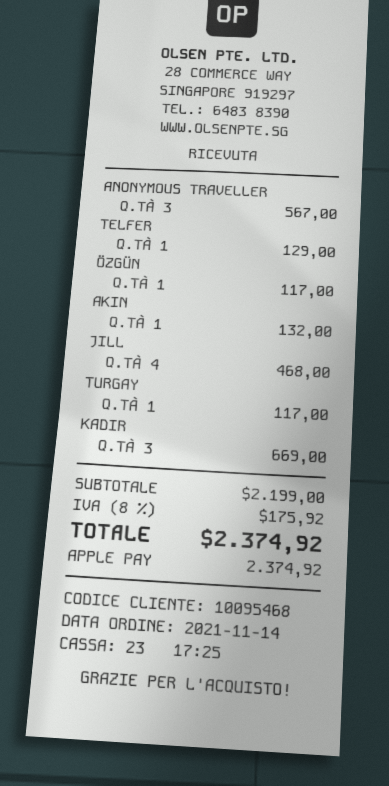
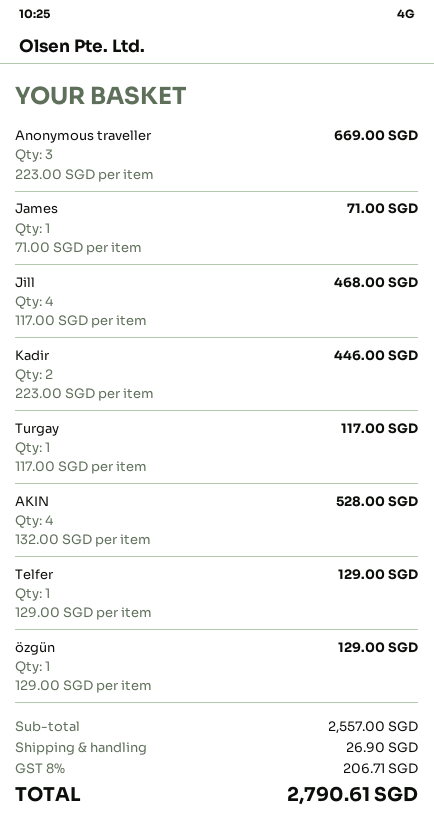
ANONYMOUS TRAVELLER: 3 for 567.00 -> 3 for 669.00
ÖZGÜN: 1 for 117.00 -> 1 for 129.00
AKIN: 1 for 132.00 -> 4 for 528.00
KADIR: 3 for 669.00 -> 2 for 446.00
James: none -> 1 for 71.00
subtotal: 2199.00 -> 2557.00
shipping: none -> 26.90
tax: 8% = 175.92 -> 8% = 206.71
total: 2374.92 -> 2790.61

